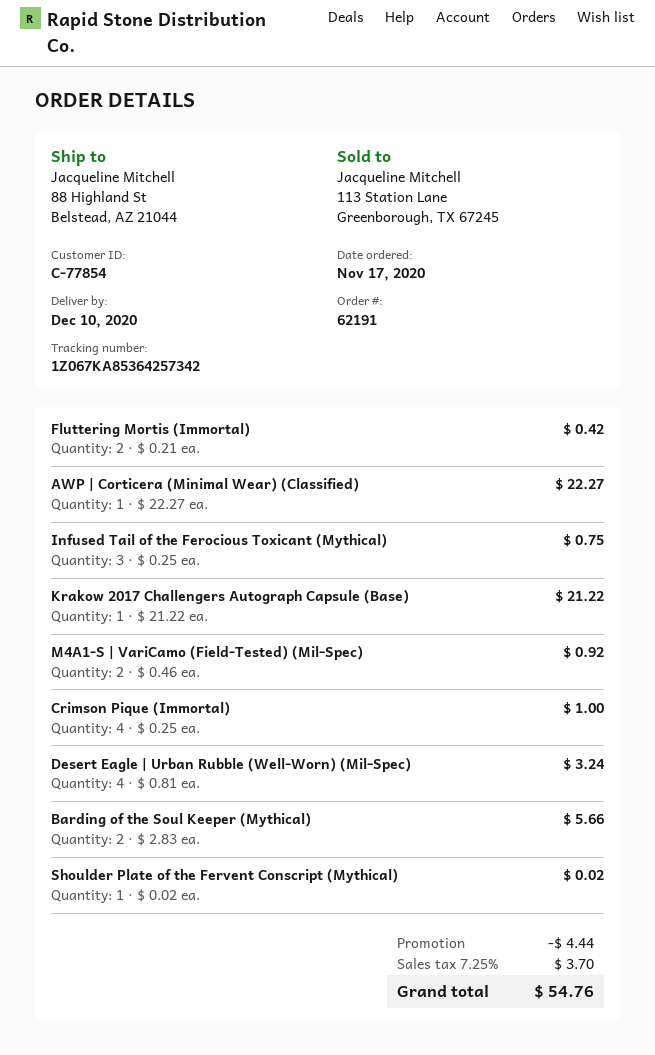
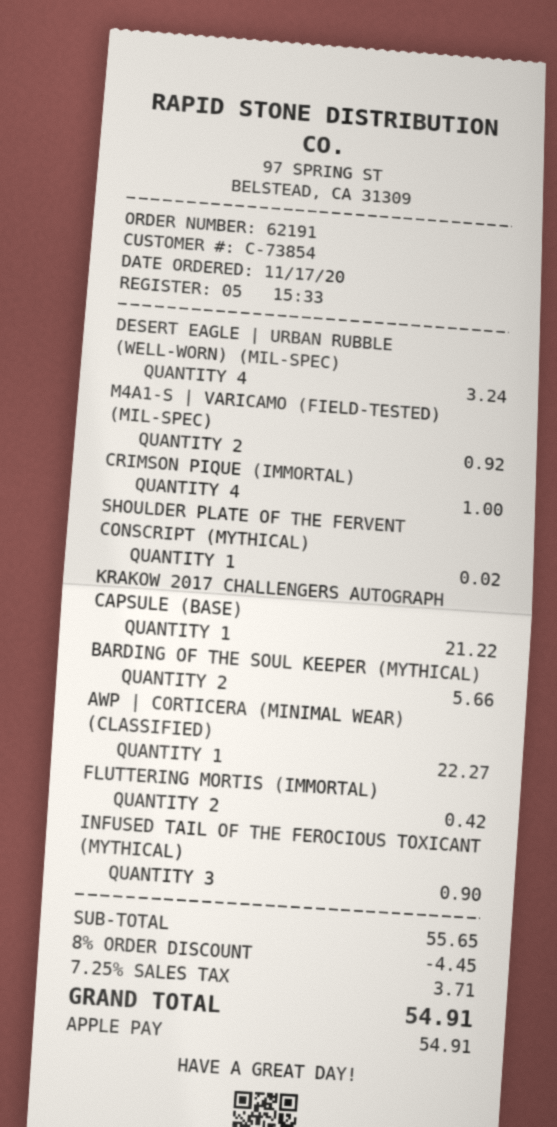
customer number: C-77854 -> C-73854
Infused Tail of the Ferocious Toxicant (Mythical): 3 for 0.75 -> 3 for 0.90
discount: 4.44 -> 4.45
tax: 7.25% = 3.70 -> 7.25% = 3.71
total: 54.76 -> 54.91

